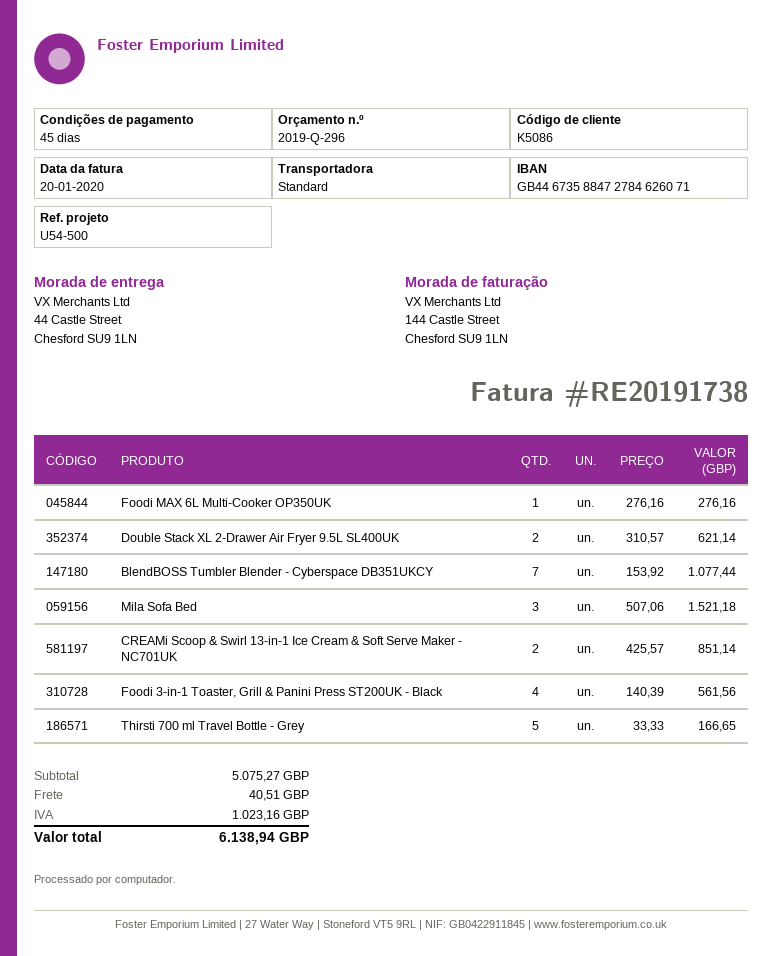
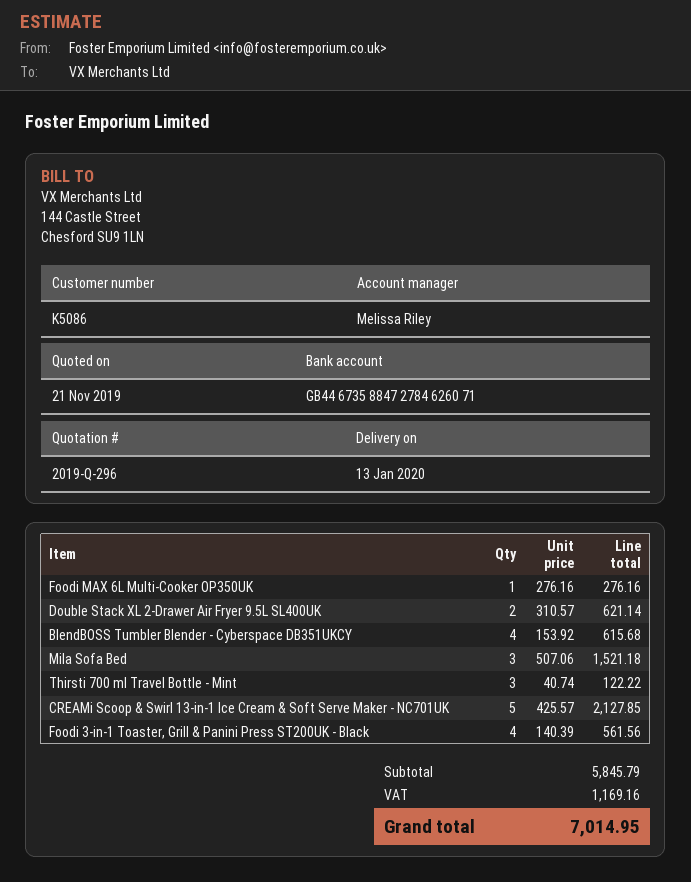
BlendBOSS Tumbler Blender - Cyberspace DB351UKCY: 7 x 153.92 = 1077.44 -> 4 x 153.92 = 615.68
CREAMi Scoop & Swirl 13-in-1 Ice Cream & Soft Serve Maker - NC701UK: 2 x 425.57 = 851.14 -> 5 x 425.57 = 2127.85
Thirsti 700 ml Travel Bottle - Grey: 5 x 33.33 = 166.65 -> none
Thirsti 700 ml Travel Bottle - Mint: none -> 3 x 40.74 = 122.22
subtotal: 5075.27 -> 5845.79
shipping: 40.51 -> none
tax: 1023.16 -> 1169.16
total: 6138.94 -> 7014.95

